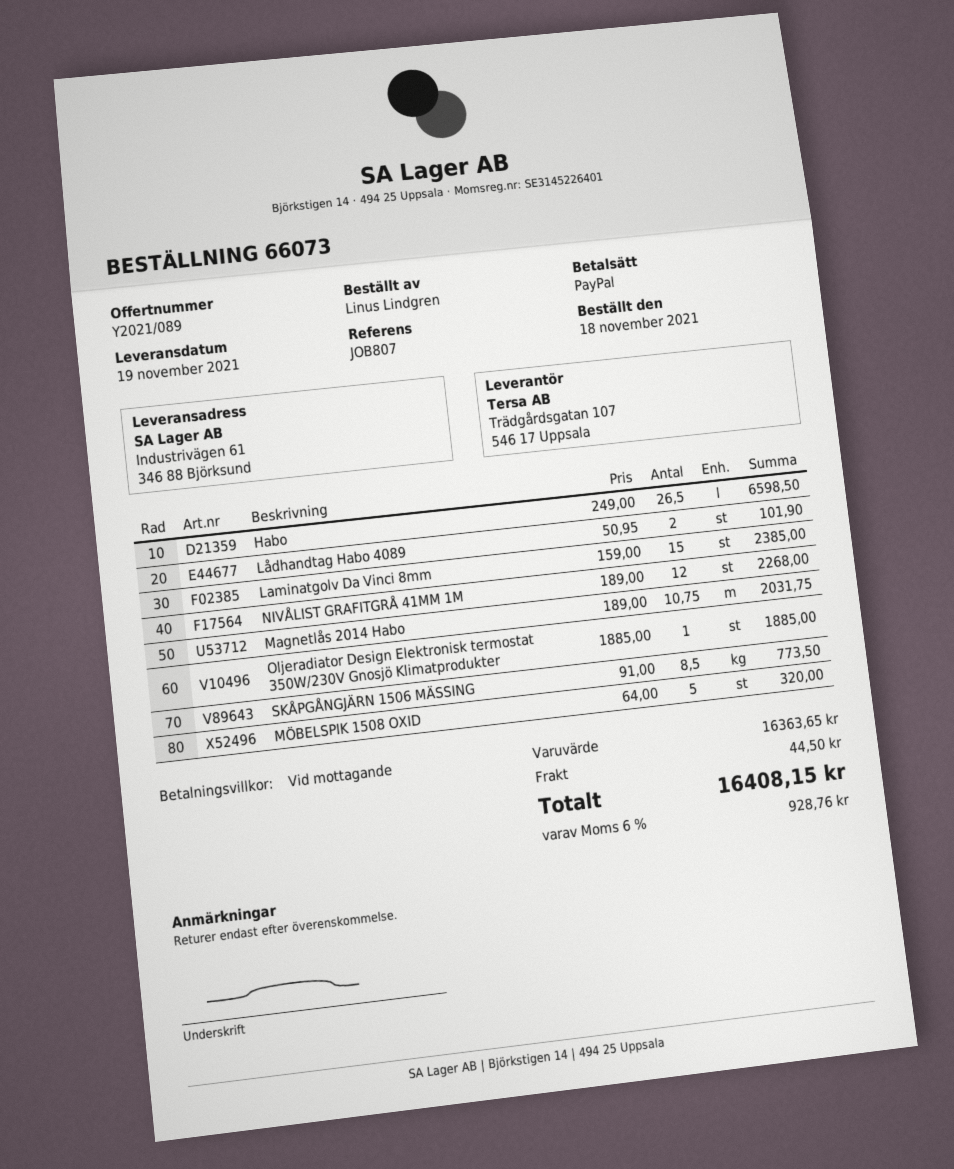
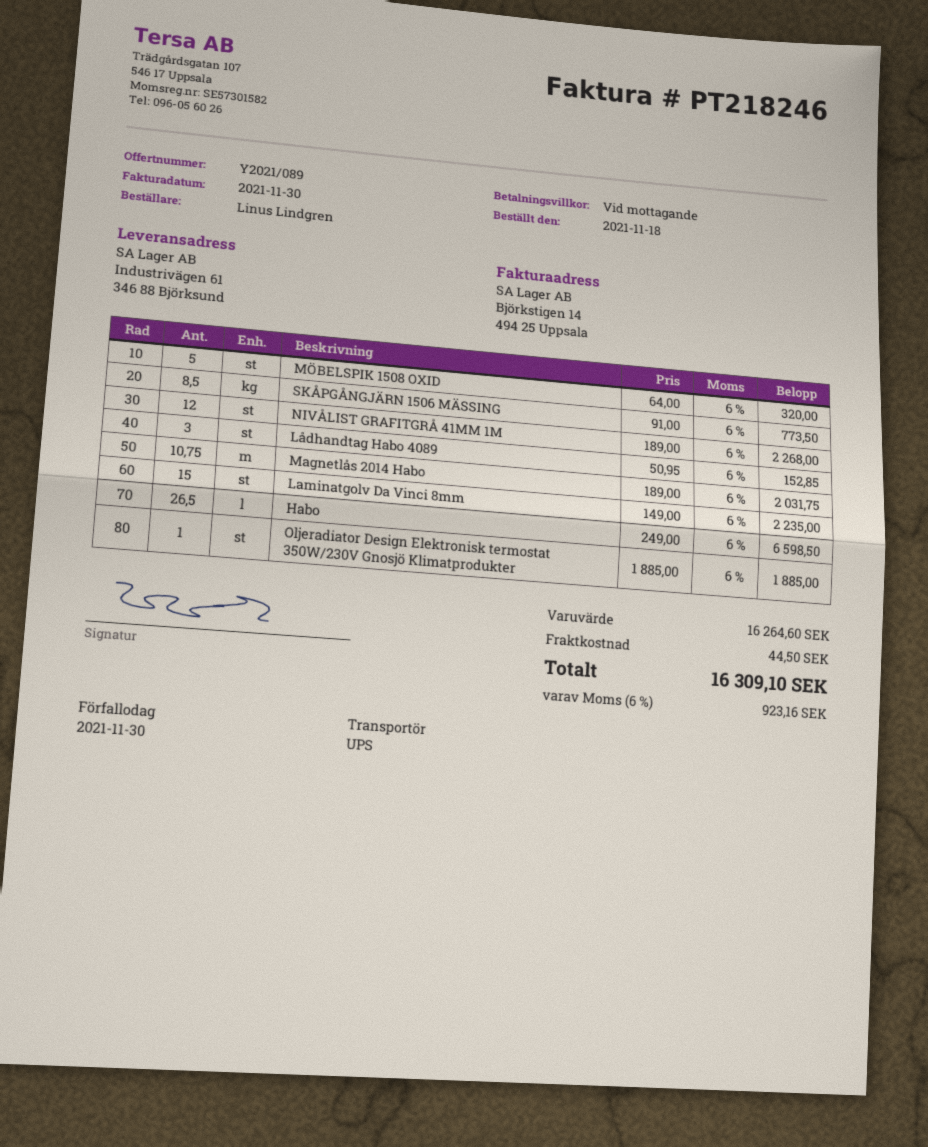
Lådhandtag Habo 4089: 2 x 50.95 = 101.90 -> 3 x 50.95 = 152.85
Laminatgolv Da Vinci 8mm: 15 x 159.00 = 2385.00 -> 15 x 149.00 = 2235.00
subtotal: 16363.65 -> 16264.60
tax: 6% = 928.76 -> 6% = 923.16
total: 16408.15 -> 16309.10

